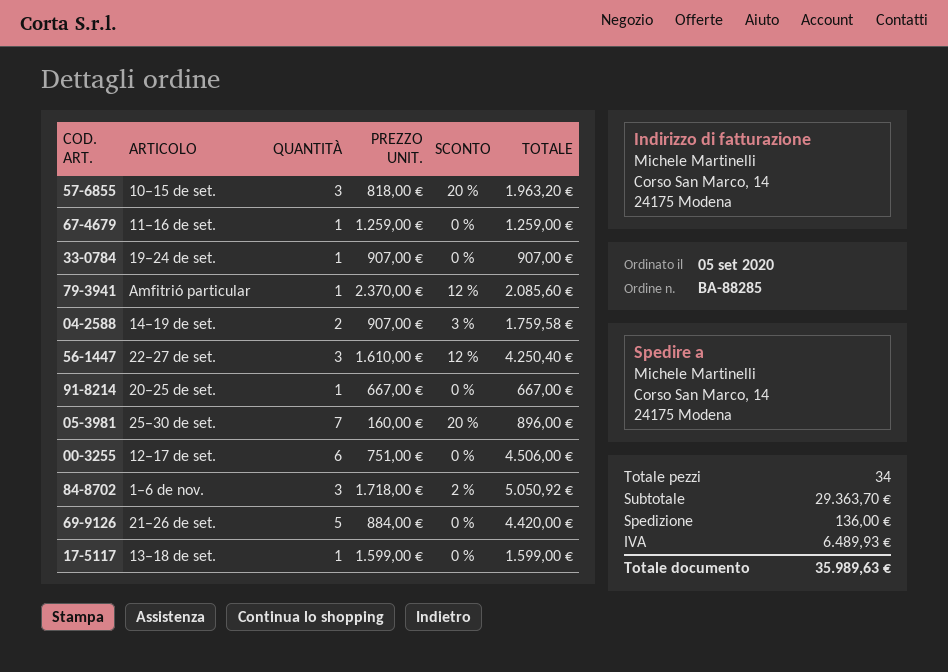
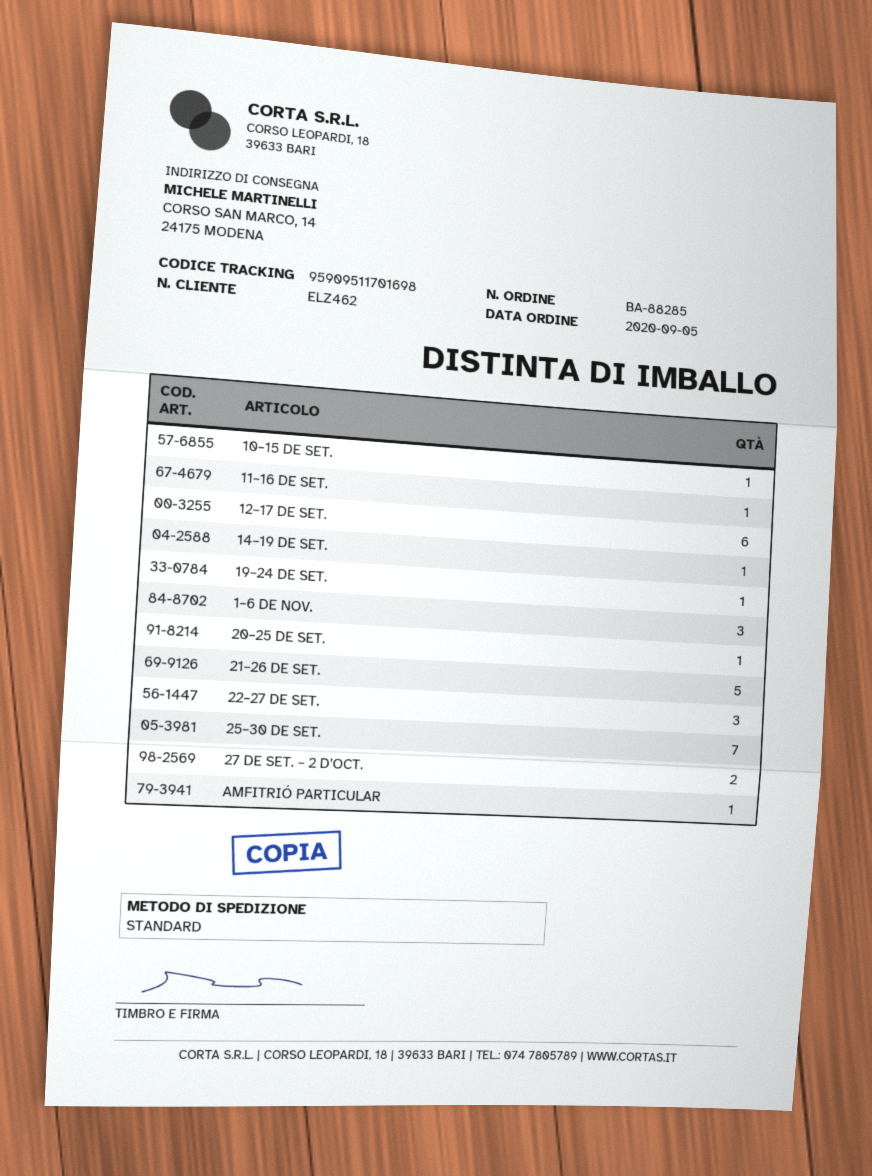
10–15 de set.: 3 -> 1
14–19 de set.: 2 -> 1
13–18 de set.: 1 -> none
27 DE SET. – 2 D’OCT.: none -> 2

